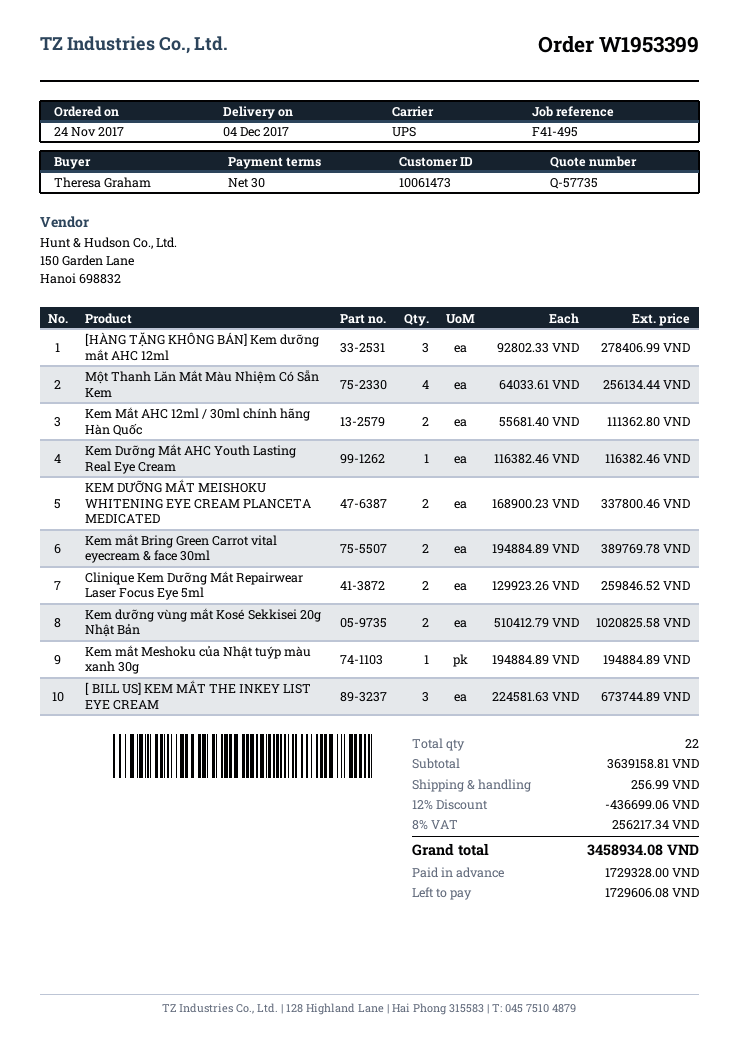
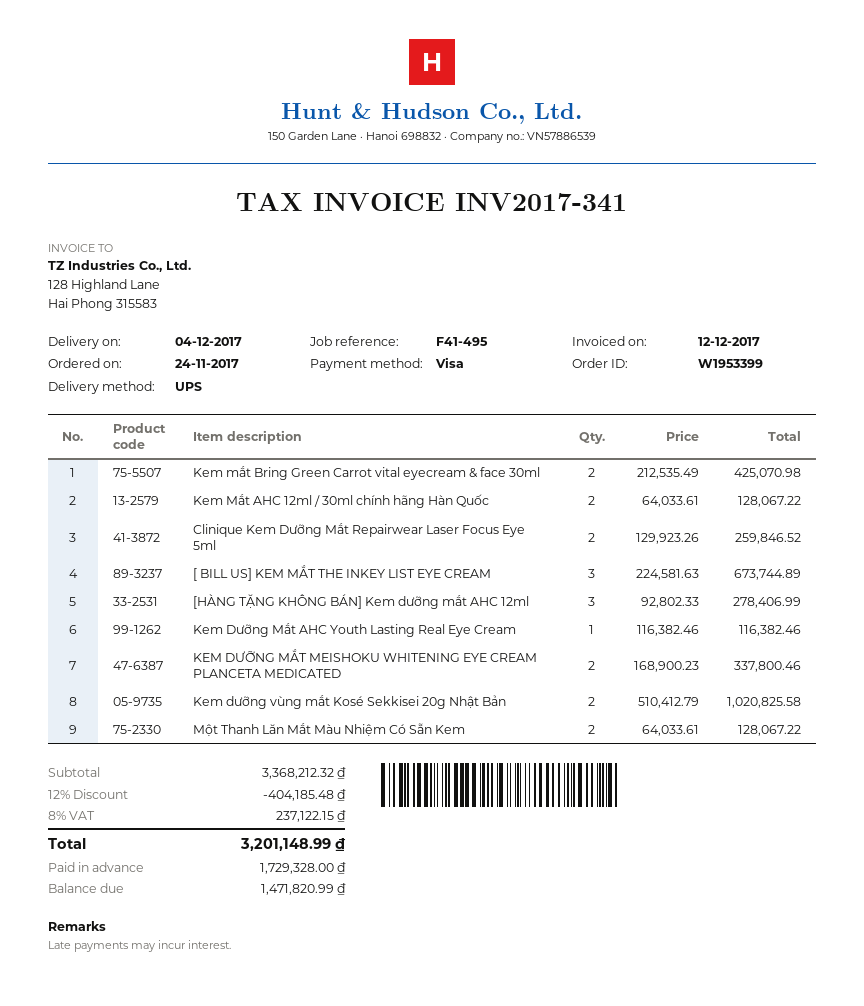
Một Thanh Lăn Mắt Màu Nhiệm Có Sẵn Kem: 4 x 64033.61 = 256134.44 -> 2 x 64033.61 = 128067.22
Kem Mắt AHC 12ml / 30ml chính hãng Hàn Quốc: 2 x 55681.40 = 111362.80 -> 2 x 64033.61 = 128067.22
Kem mắt Bring Green Carrot vital eyecream & face 30ml: 2 x 194884.89 = 389769.78 -> 2 x 212535.49 = 425070.98
Kem mắt Meshoku của Nhật tuýp màu xanh 30g: 1 x 194884.89 = 194884.89 -> none
subtotal: 3639158.81 -> 3368212.32
discount: 12% = 436699.06 -> 12% = 404185.48
shipping: 256.99 -> none
tax: 8% = 256217.34 -> 8% = 237122.15
total: 3458934.08 -> 3201148.99
balance: 1729606.08 -> 1471820.99

